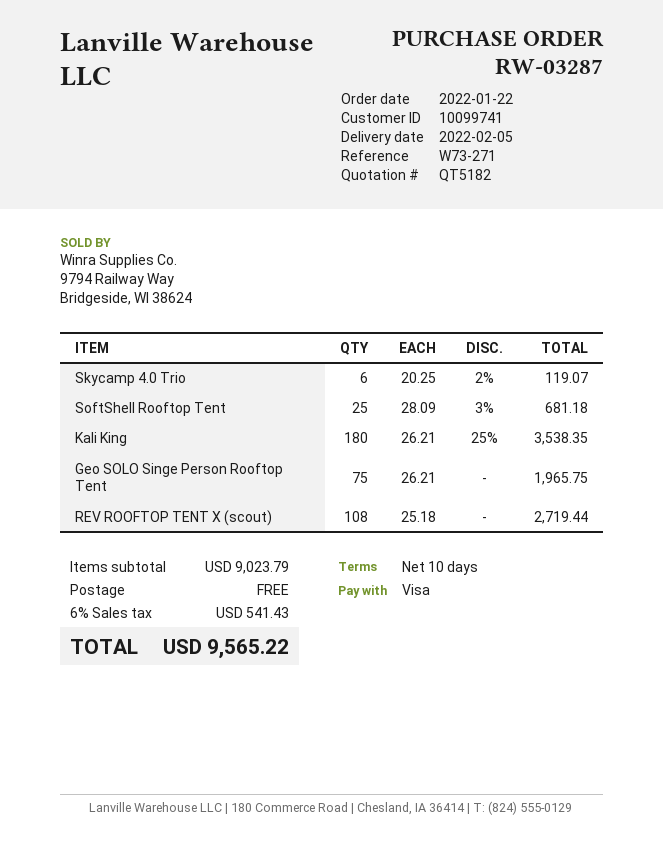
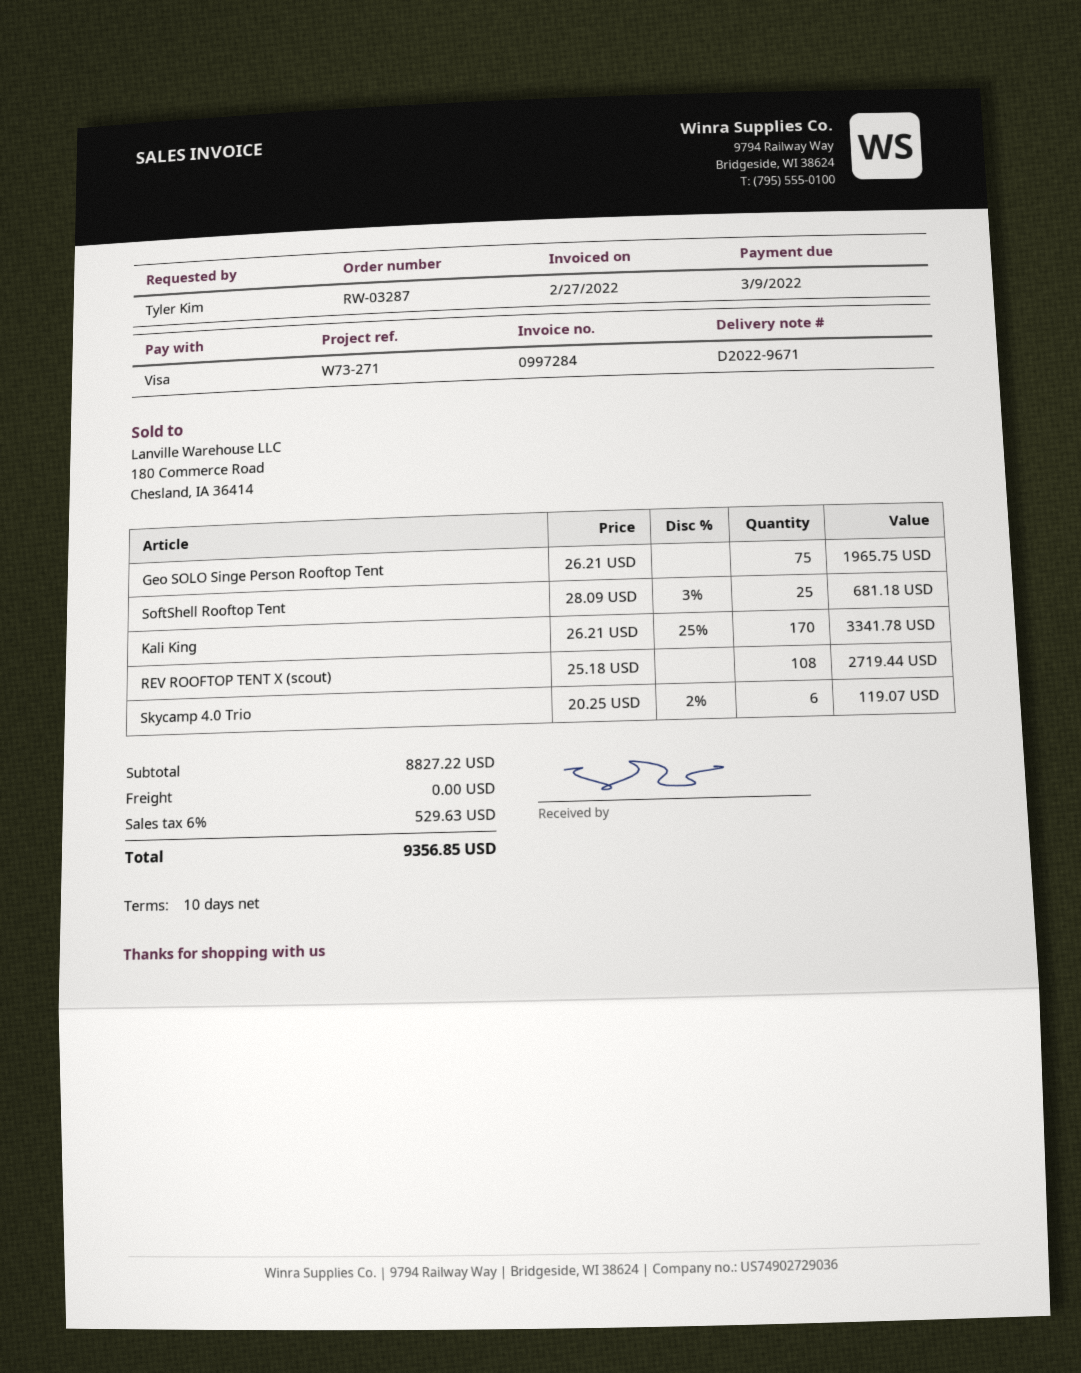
Kali King: 180 x 26.21 - 25% = 3538.35 -> 170 x 26.21 - 25% = 3341.78
subtotal: 9023.79 -> 8827.22
tax: 6% = 541.43 -> 6% = 529.63
total: 9565.22 -> 9356.85

